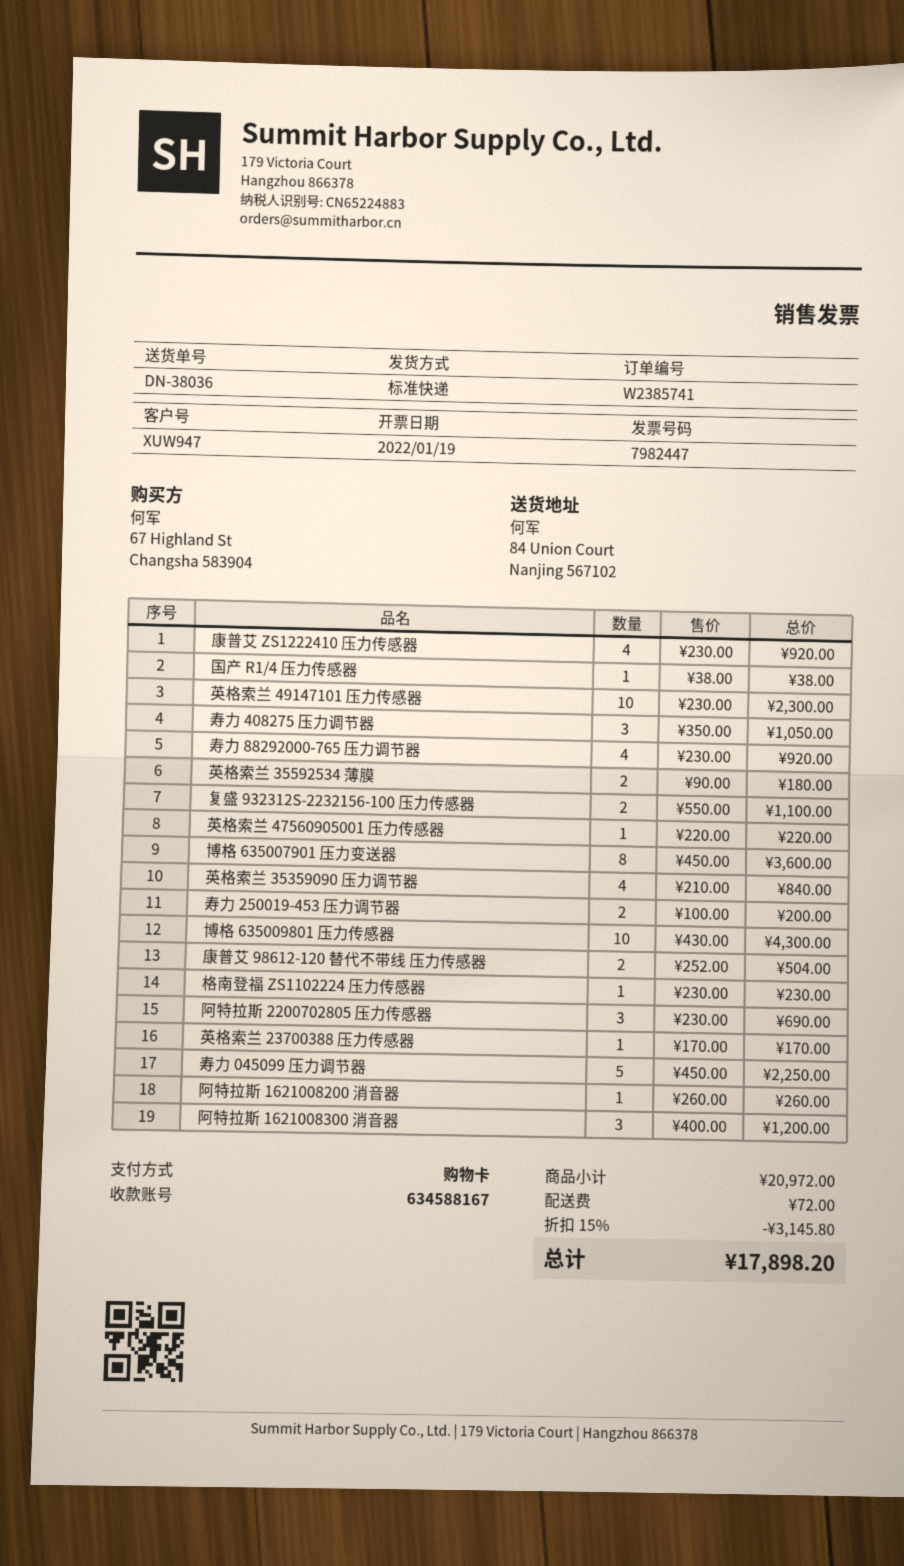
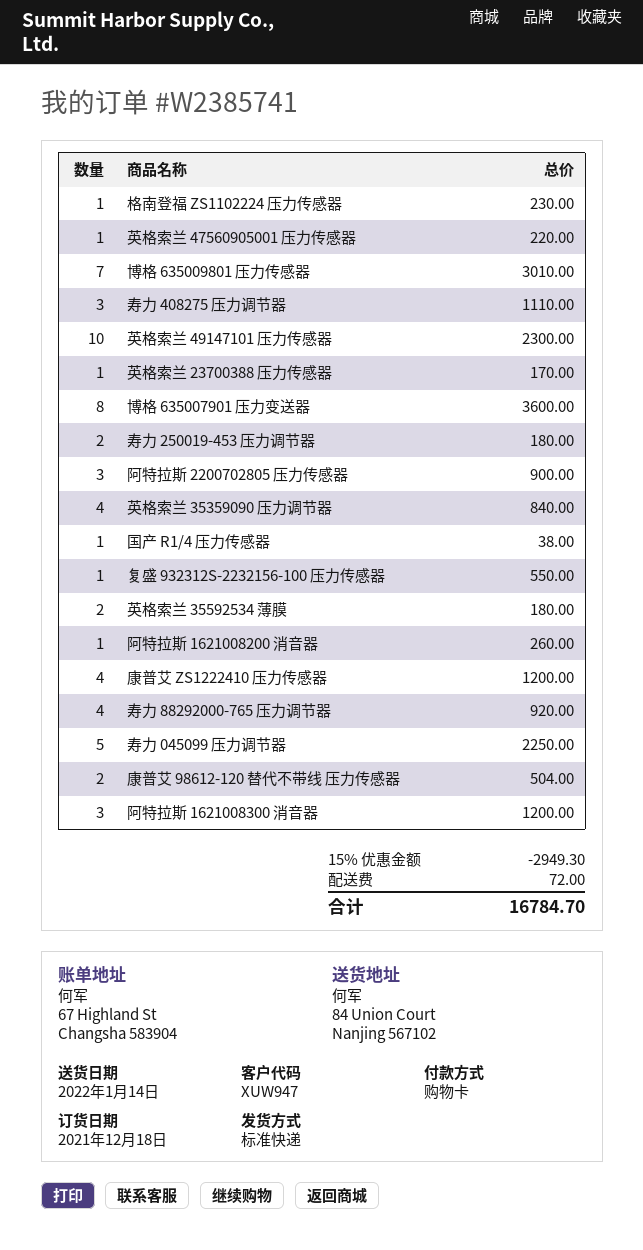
康普艾 ZS1222410 压力传感器: 4 for 920.00 -> 4 for 1200.00
寿力 408275 压力调节器: 3 for 1050.00 -> 3 for 1110.00
复盛 932312S-2232156-100 压力传感器: 2 for 1100.00 -> 1 for 550.00
寿力 250019-453 压力调节器: 2 for 200.00 -> 2 for 180.00
博格 635009801 压力传感器: 10 for 4300.00 -> 7 for 3010.00
阿特拉斯 2200702805 压力传感器: 3 for 690.00 -> 3 for 900.00
discount: 15% = 3145.80 -> 15% = 2949.30
total: 17898.20 -> 16784.70

